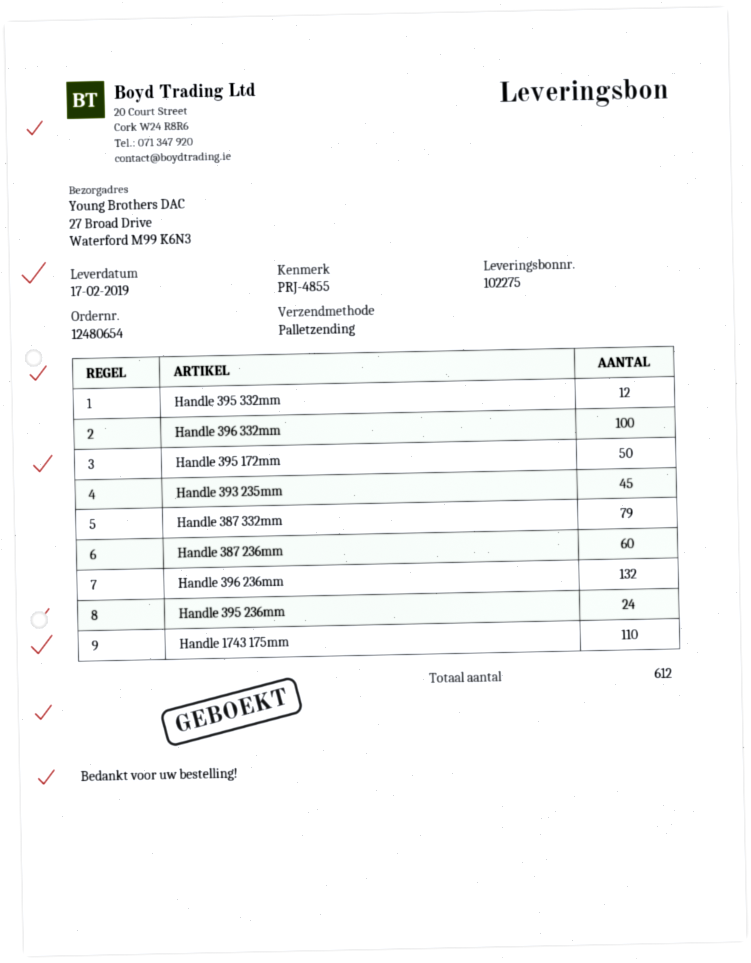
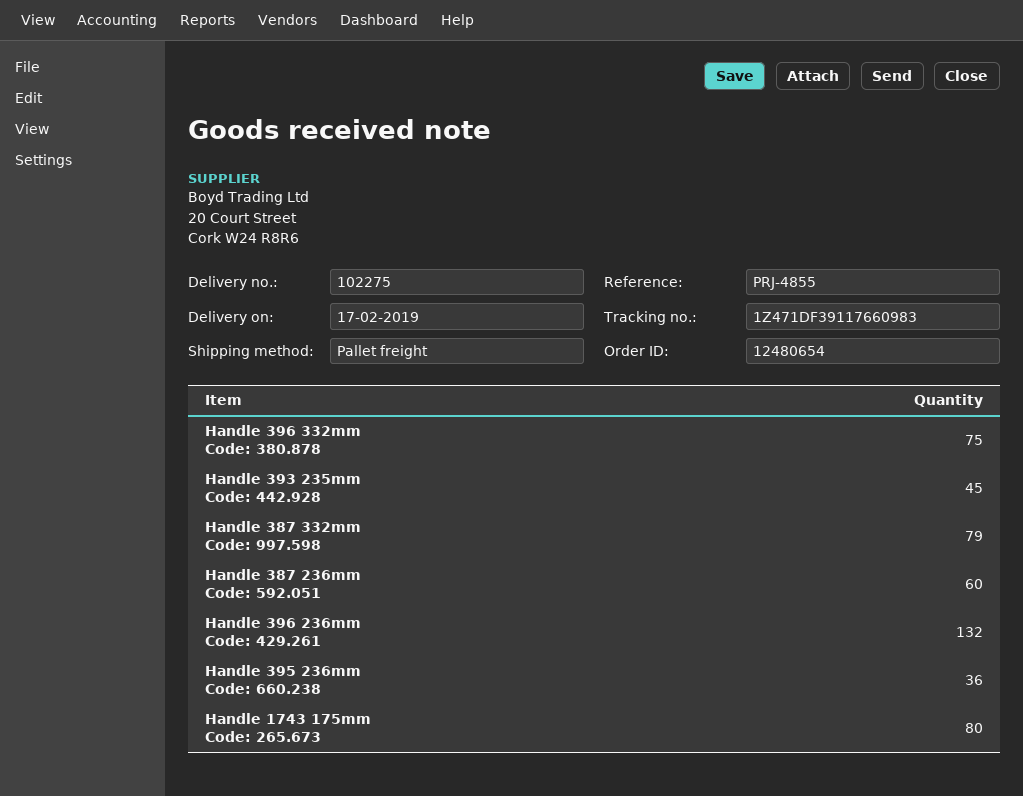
Handle 395 332mm: 12 -> none
Handle 396 332mm: 100 -> 75
Handle 395 172mm: 50 -> none
Handle 395 236mm: 24 -> 36
Handle 1743 175mm: 110 -> 80

